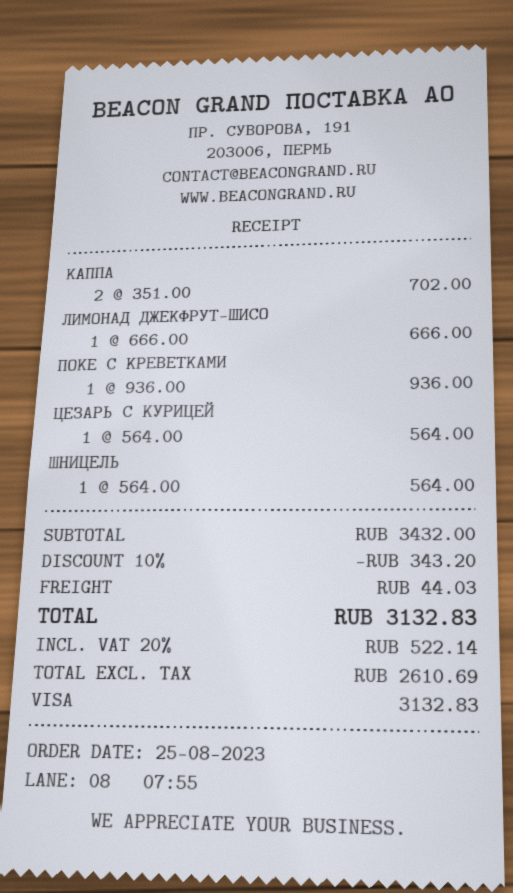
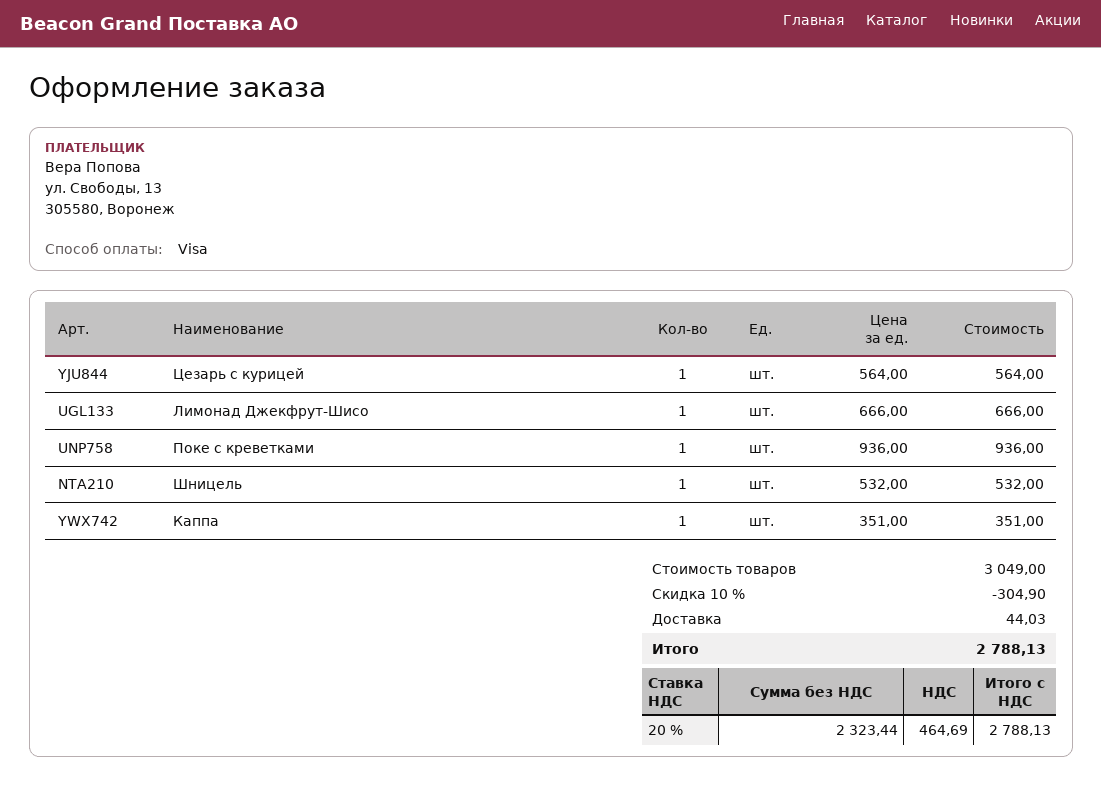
КАППА: 2 x 351.00 = 702.00 -> 1 x 351.00 = 351.00
ШНИЦЕЛЬ: 1 x 564.00 = 564.00 -> 1 x 532.00 = 532.00
subtotal: 3432.00 -> 3049.00
discount: 10% = 343.20 -> 10% = 304.90
net: 2610.69 -> 2323.44
tax: 20% = 522.14 -> 20% = 464.69
total: 3132.83 -> 2788.13

